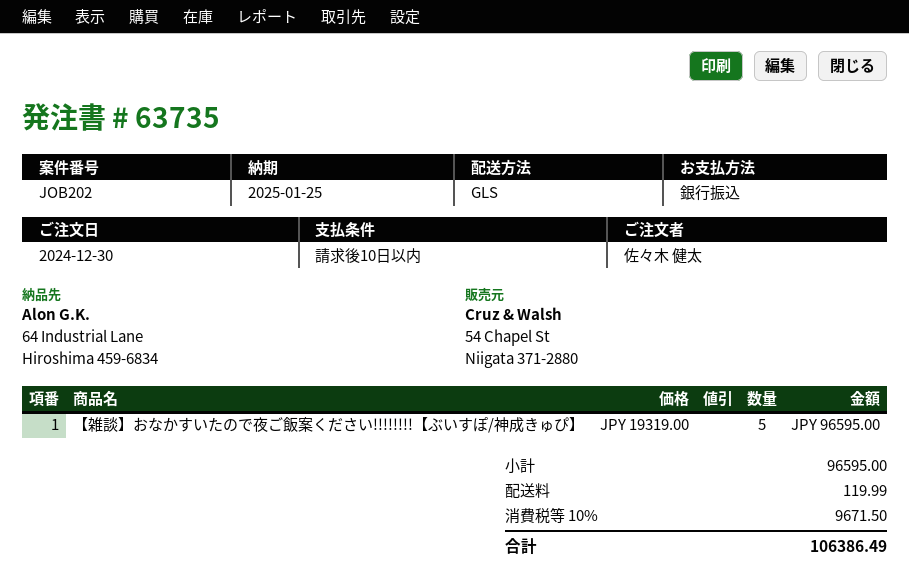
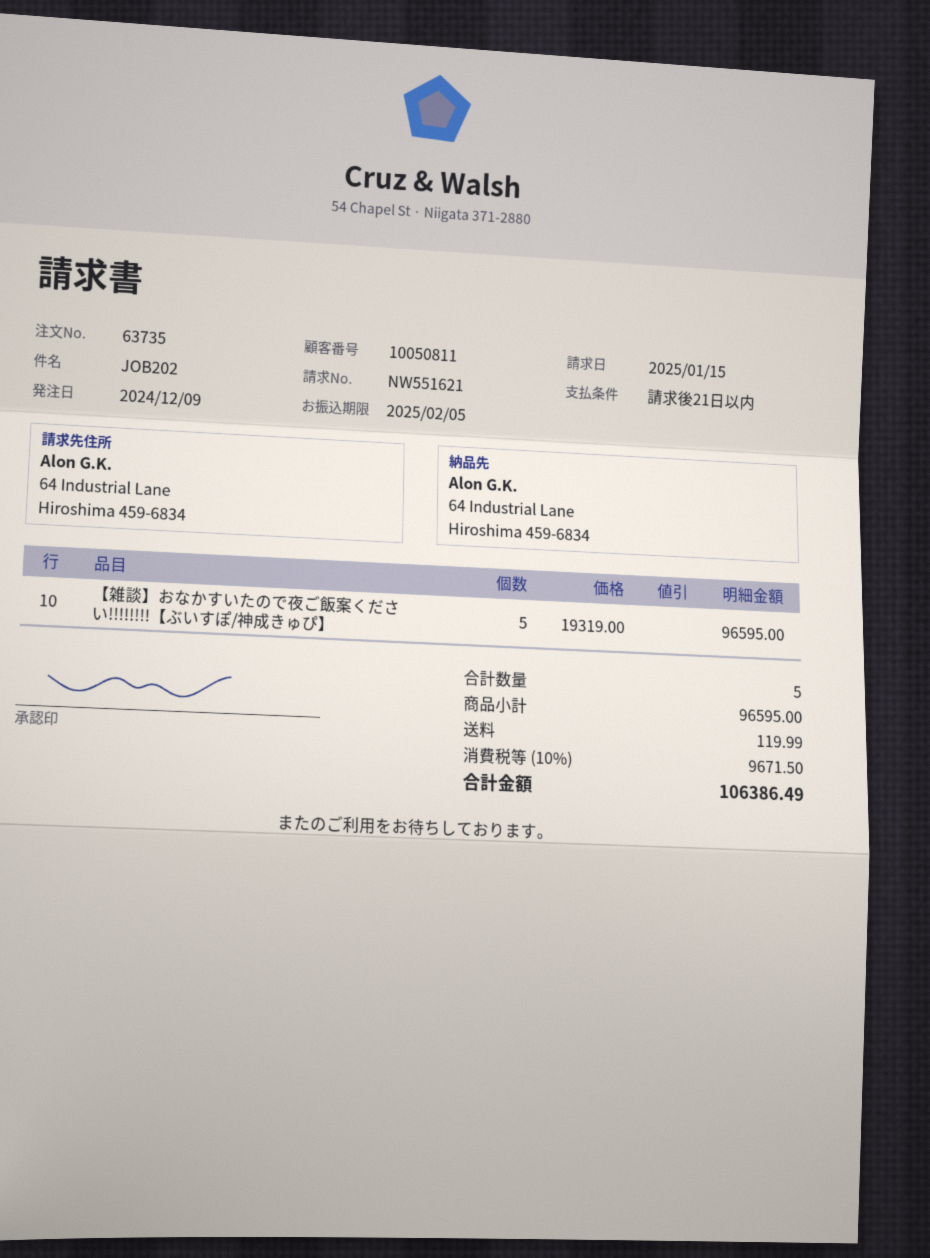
order date: 2024-12-30 -> 2024-12-09
payment terms: 10 days -> 21 days

